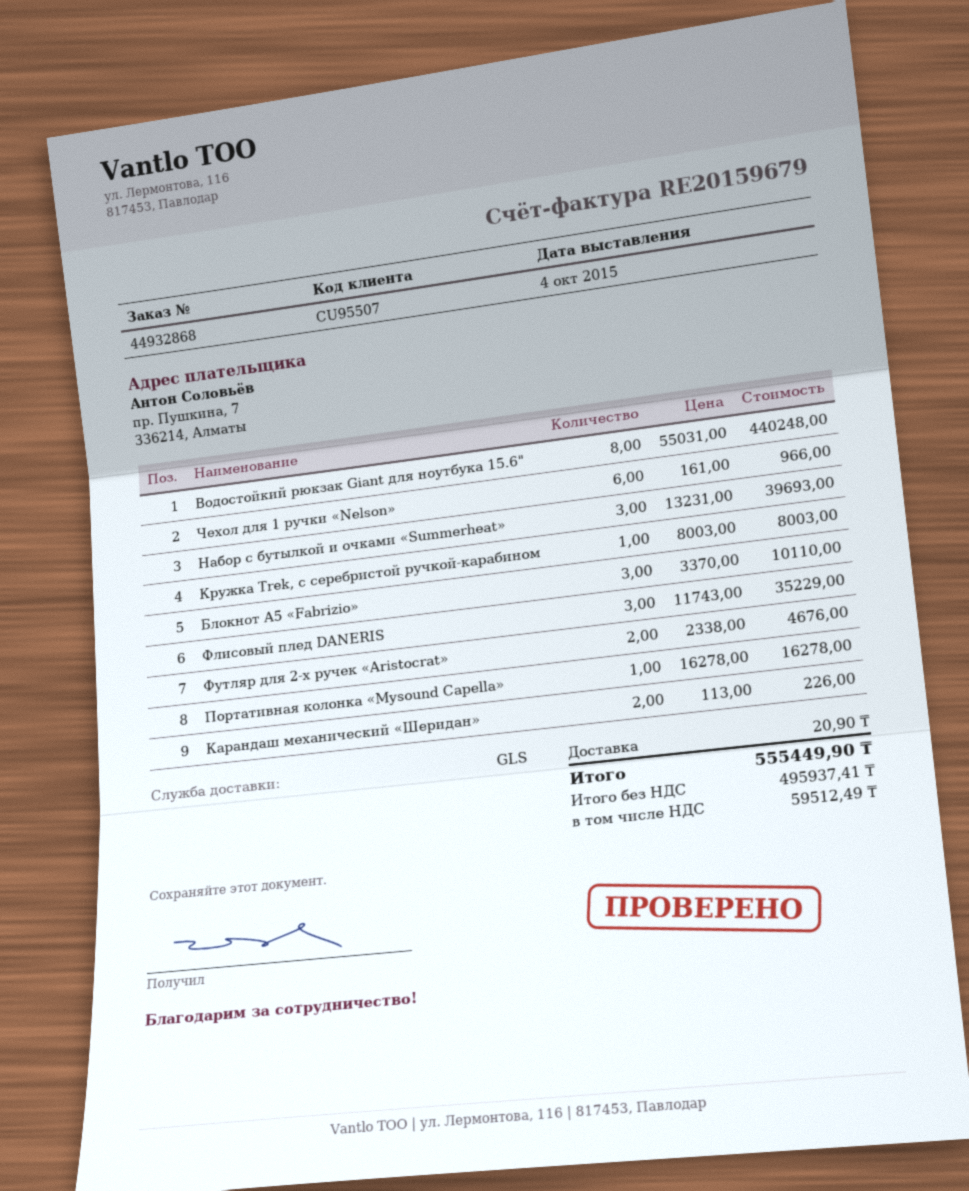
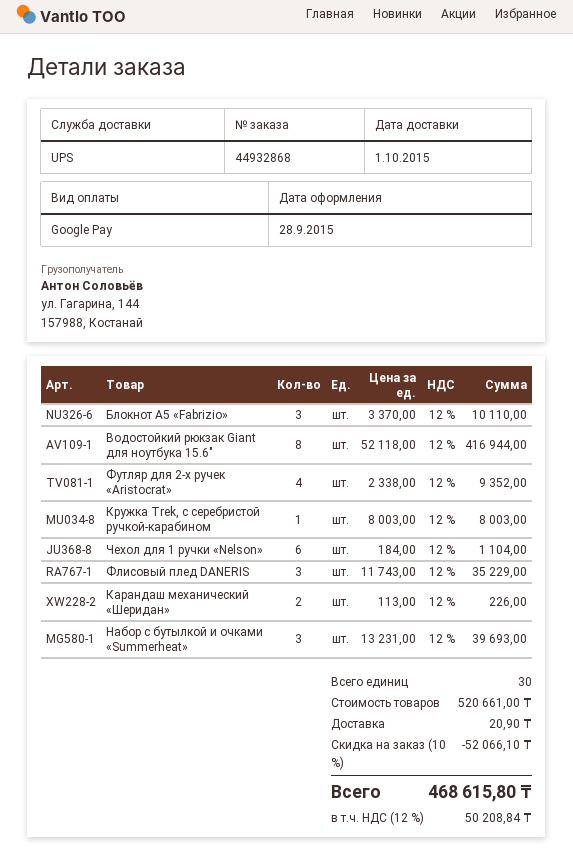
shipping method: GLS -> UPS
Водостойкий рюкзак Giant для ноутбука 15.6": 8 x 55031.00 = 440248.00 -> 8 x 52118.00 = 416944.00
Чехол для 1 ручки «Nelson»: 6 x 161.00 = 966.00 -> 6 x 184.00 = 1104.00
Футляр для 2-х ручек «Aristocrat»: 2 x 2338.00 = 4676.00 -> 4 x 2338.00 = 9352.00
Портативная колонка «Mysound Capella»: 1 x 16278.00 = 16278.00 -> none
discount: none -> 10% = 52066.10
tax: 59512.49 -> 50208.84
total: 555449.90 -> 468615.80

